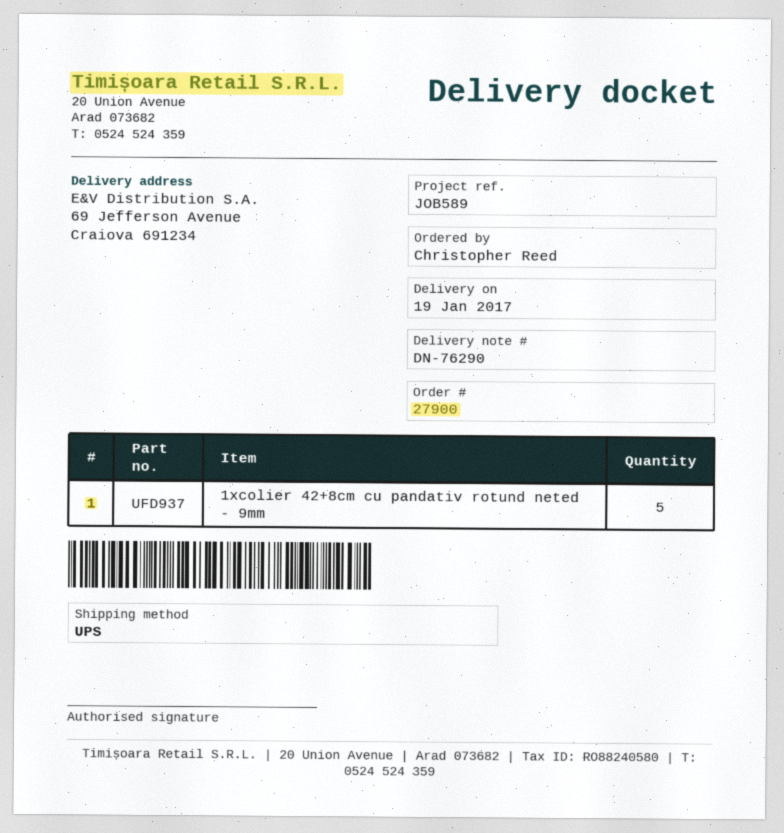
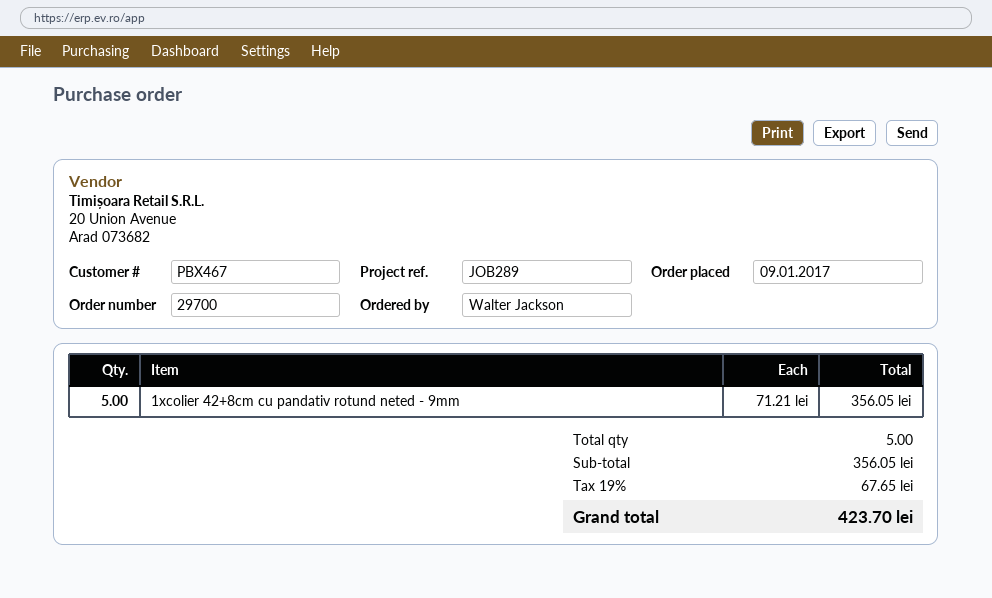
order number: 27900 -> 29700
reference: JOB589 -> JOB289
ordered by: Christopher Reed -> Walter Jackson

